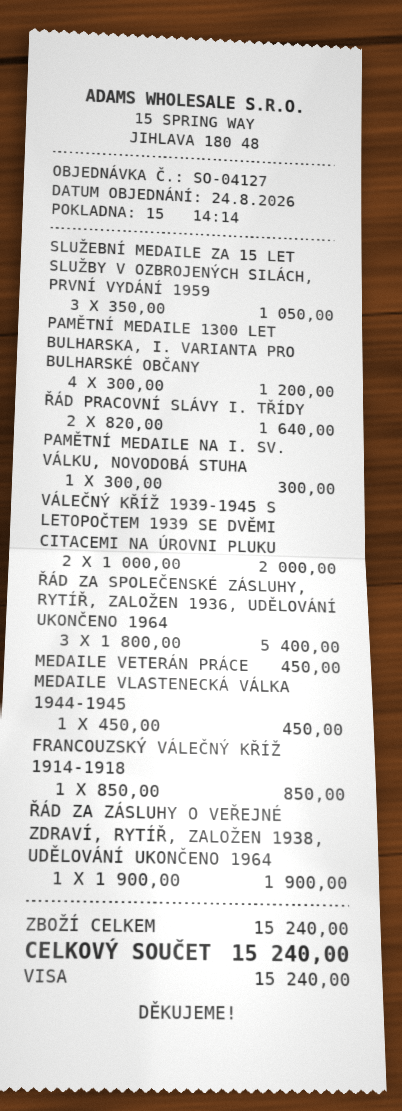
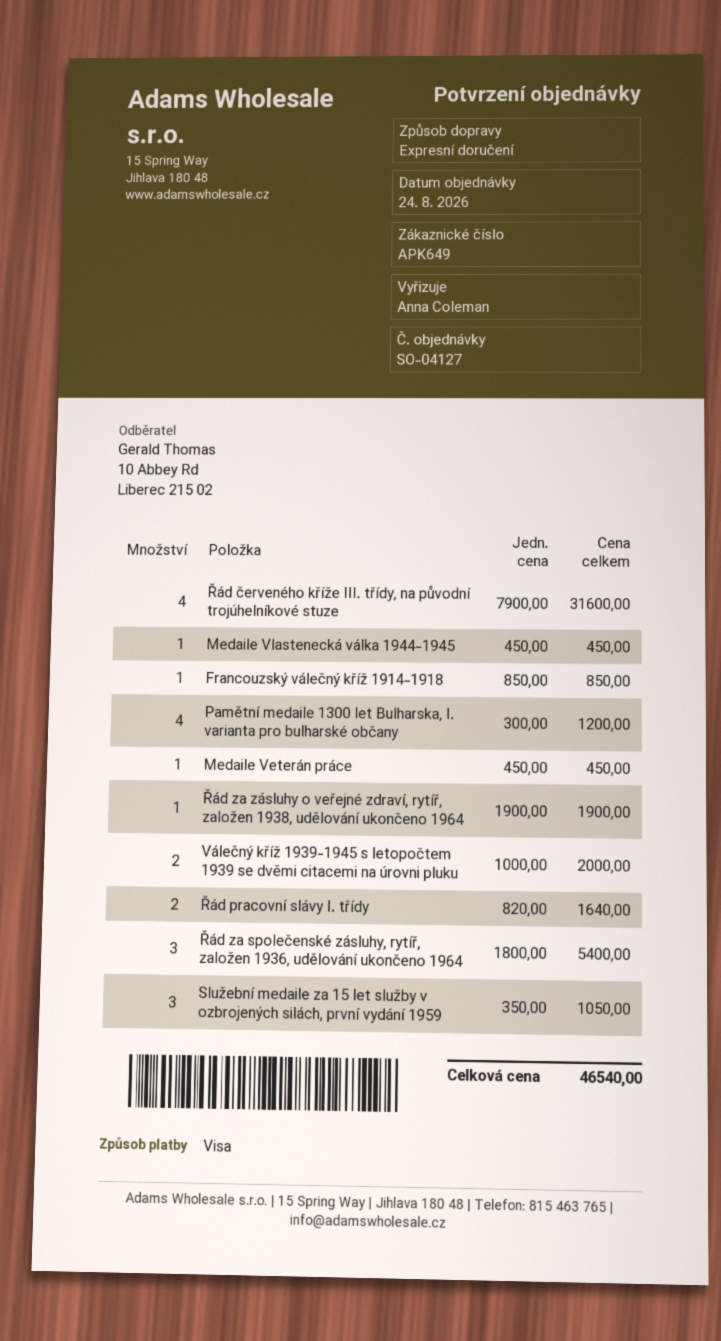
PAMĚTNÍ MEDAILE NA I. SV. VÁLKU, NOVODOBÁ STUHA: 1 x 300.00 = 300.00 -> none
Řád červeného kříže III. třídy, na původní trojúhelníkové stuze: none -> 4 x 7900.00 = 31600.00
total: 15240.00 -> 46540.00

